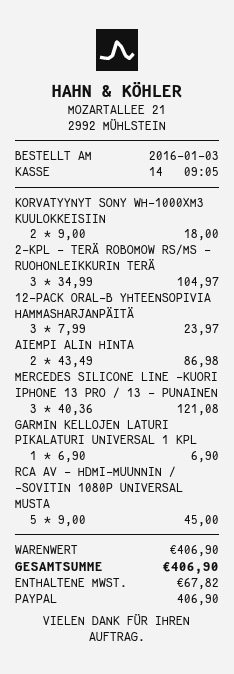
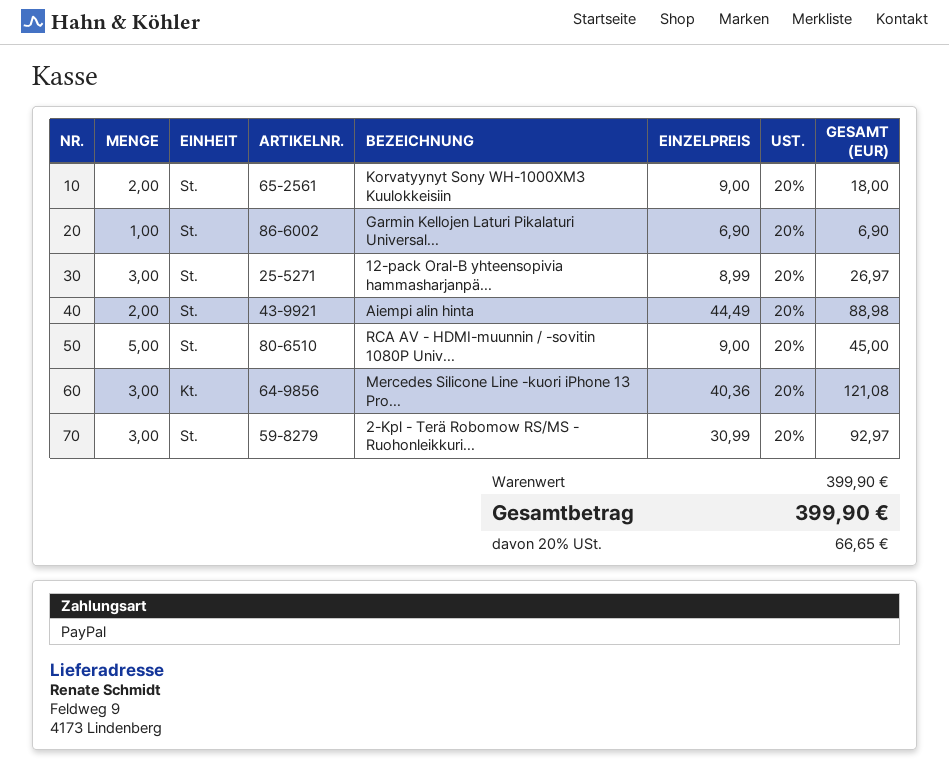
2-KPL - TERÄ ROBOMOW RS/MS - RUOHONLEIKKURIN TERÄ: 3 x 34.99 = 104.97 -> 3 x 30.99 = 92.97
12-PACK ORAL-B YHTEENSOPIVIA HAMMASHARJANPÄITÄ: 3 x 7.99 = 23.97 -> 3 x 8.99 = 26.97
AIEMPI ALIN HINTA: 2 x 43.49 = 86.98 -> 2 x 44.49 = 88.98
subtotal: 406.90 -> 399.90
tax: 67.82 -> 66.65
total: 406.90 -> 399.90

